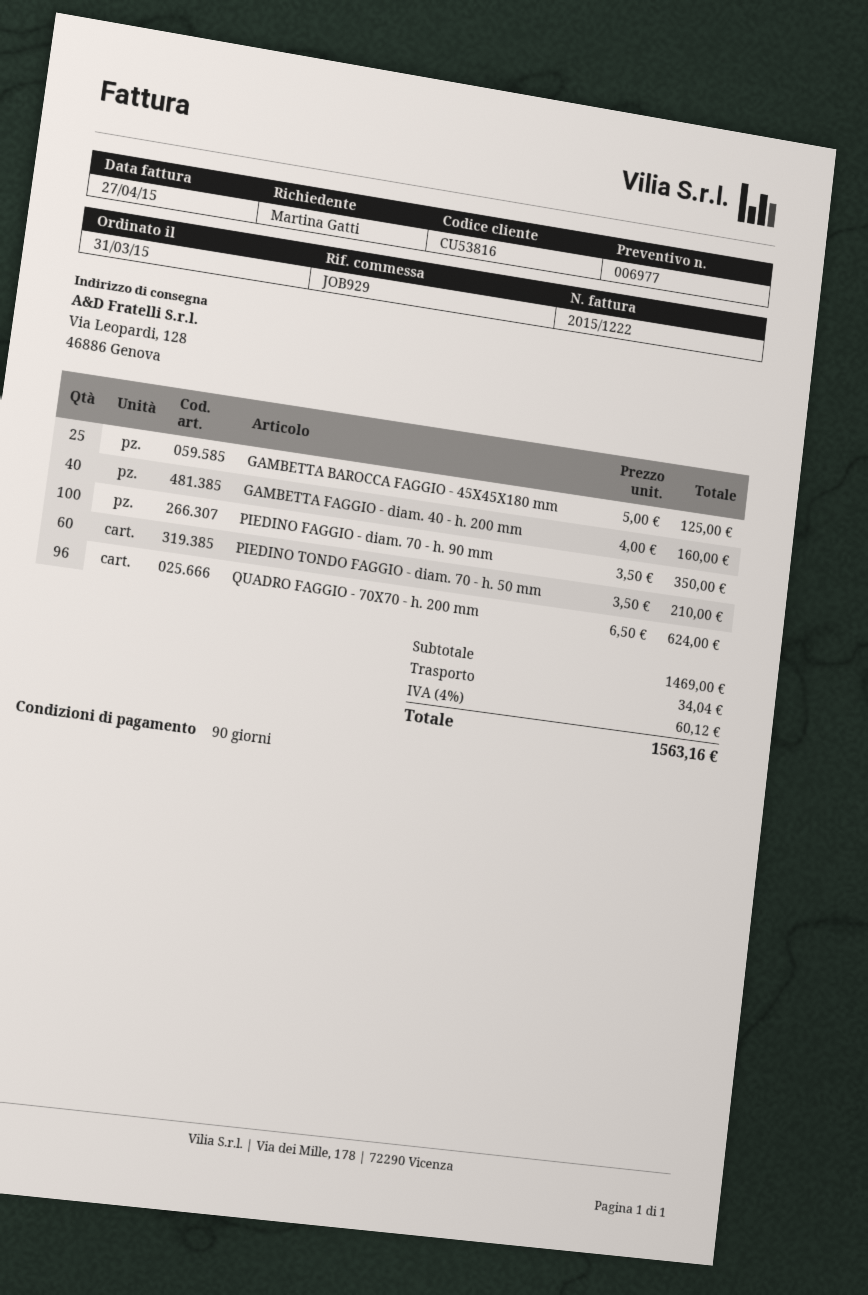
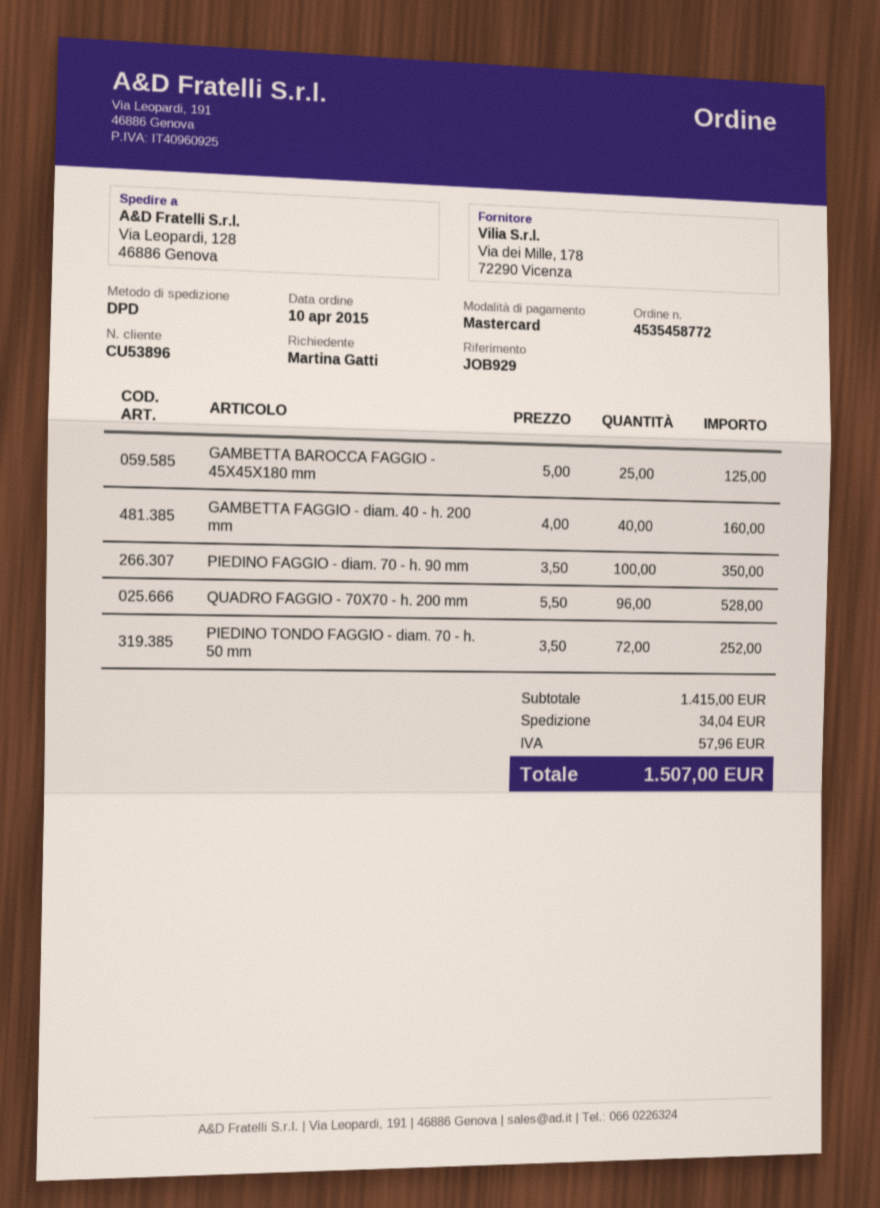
order date: 2015-03-31 -> 2015-04-10
customer number: CU53816 -> CU53896
PIEDINO TONDO FAGGIO - diam. 70 - h. 50 mm: 60 x 3.50 = 210.00 -> 72 x 3.50 = 252.00
QUADRO FAGGIO - 70X70 - h. 200 mm: 96 x 6.50 = 624.00 -> 96 x 5.50 = 528.00
subtotal: 1469.00 -> 1415.00
tax: 60.12 -> 57.96
total: 1563.16 -> 1507.00

